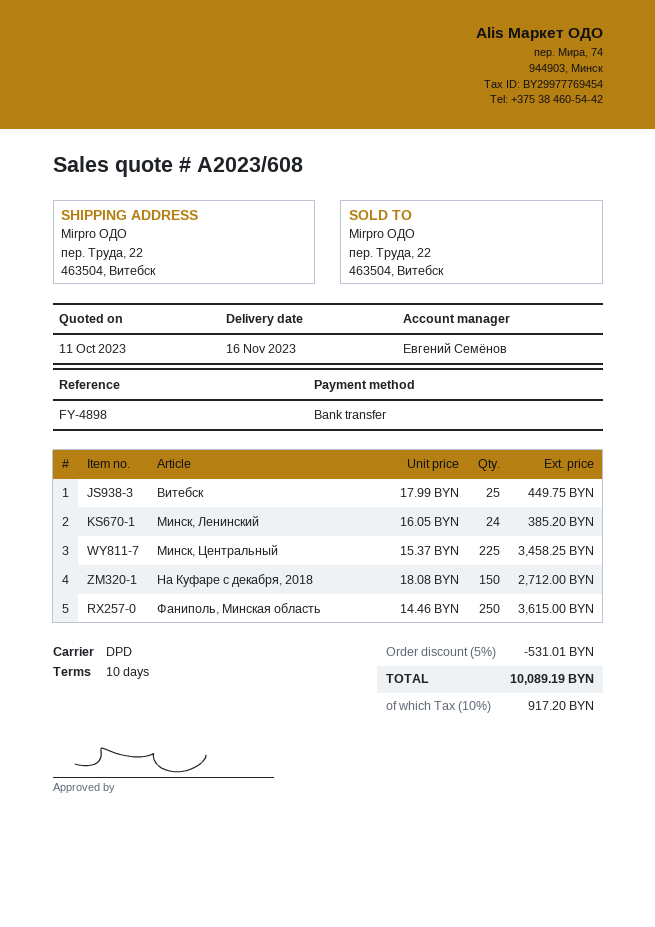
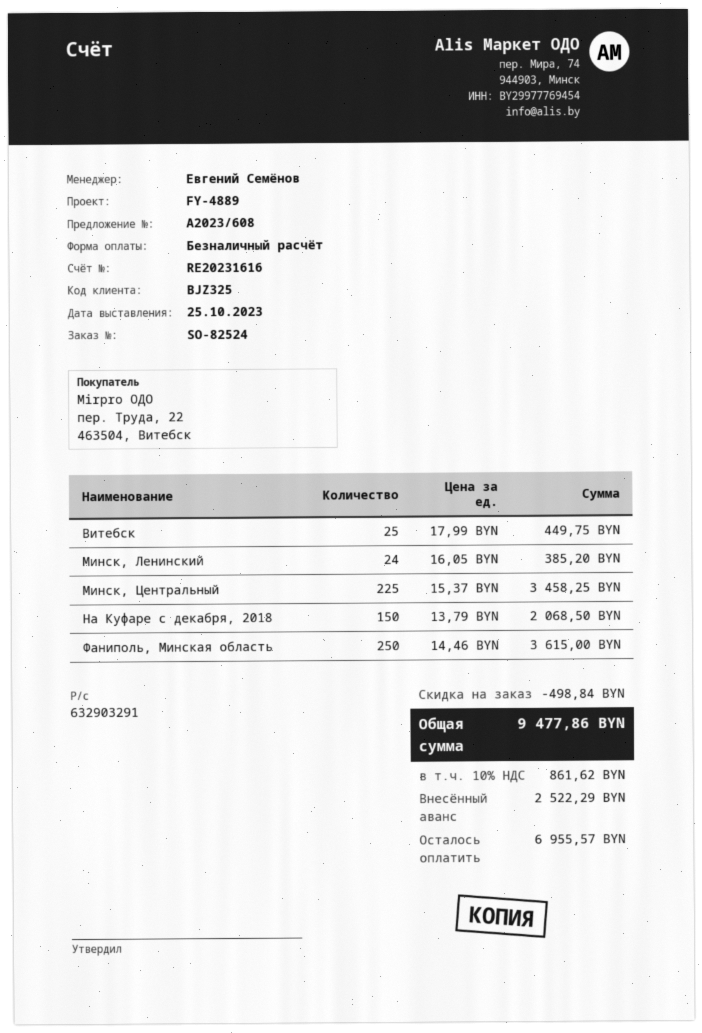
reference: FY-4898 -> FY-4889
На Куфаре с декабря, 2018: 150 x 18.08 = 2712.00 -> 150 x 13.79 = 2068.50
discount: 531.01 -> 498.84
tax: 10% = 917.20 -> 10% = 861.62
total: 10089.19 -> 9477.86

